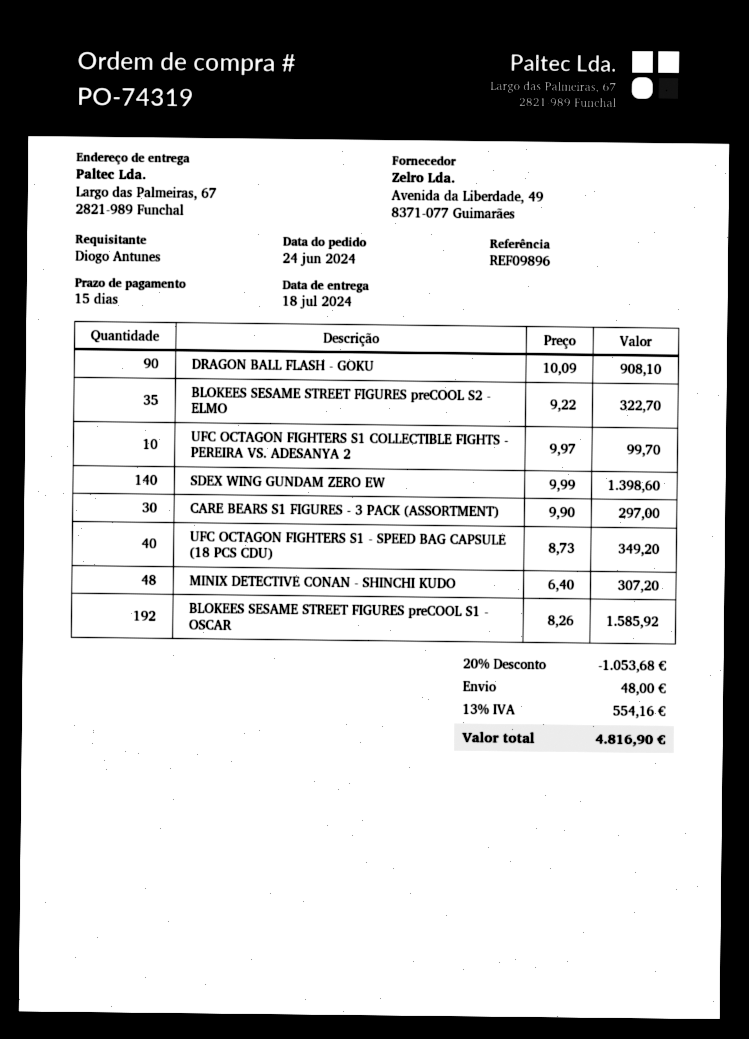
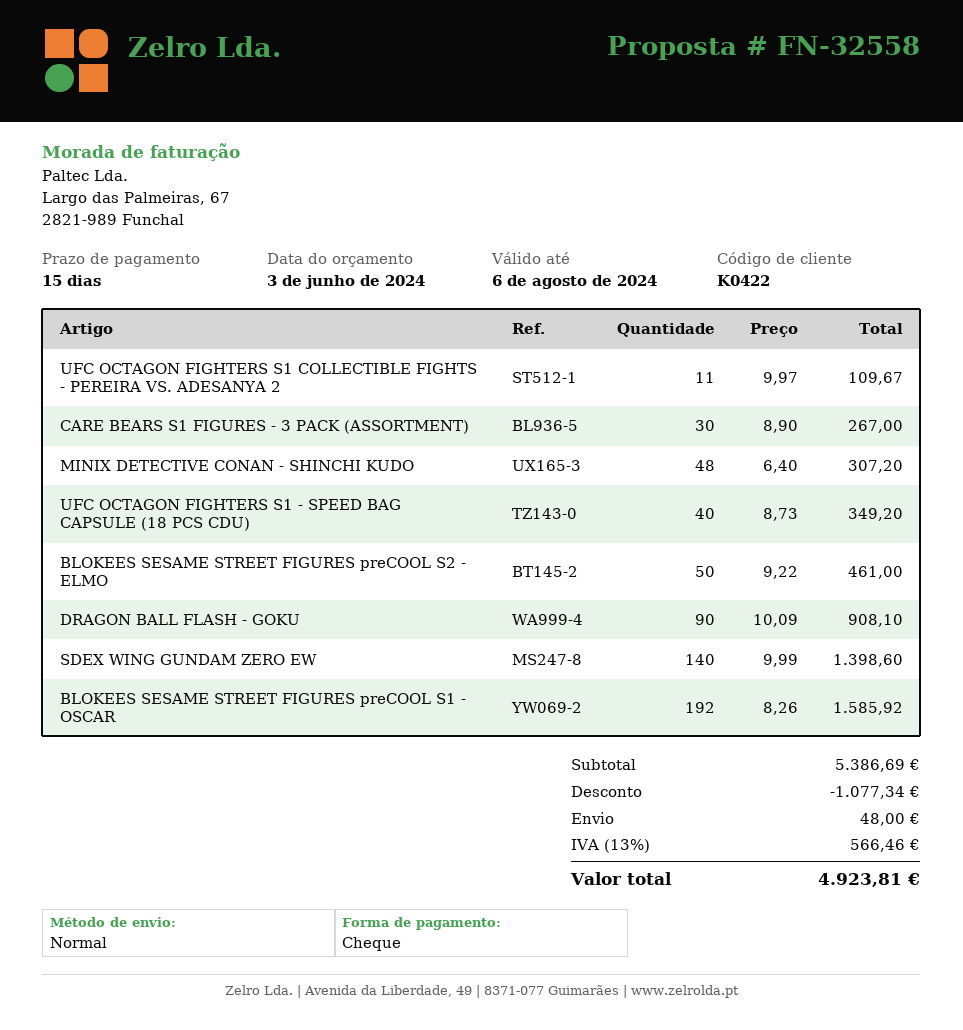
BLOKEES SESAME STREET FIGURES preCOOL S2 - ELMO: 35 x 9.22 = 322.70 -> 50 x 9.22 = 461.00
UFC OCTAGON FIGHTERS S1 COLLECTIBLE FIGHTS - PEREIRA VS. ADESANYA 2: 10 x 9.97 = 99.70 -> 11 x 9.97 = 109.67
CARE BEARS S1 FIGURES - 3 PACK (ASSORTMENT): 30 x 9.90 = 297.00 -> 30 x 8.90 = 267.00
discount: 1053.68 -> 1077.34
tax: 13% = 554.16 -> 13% = 566.46
total: 4816.90 -> 4923.81

